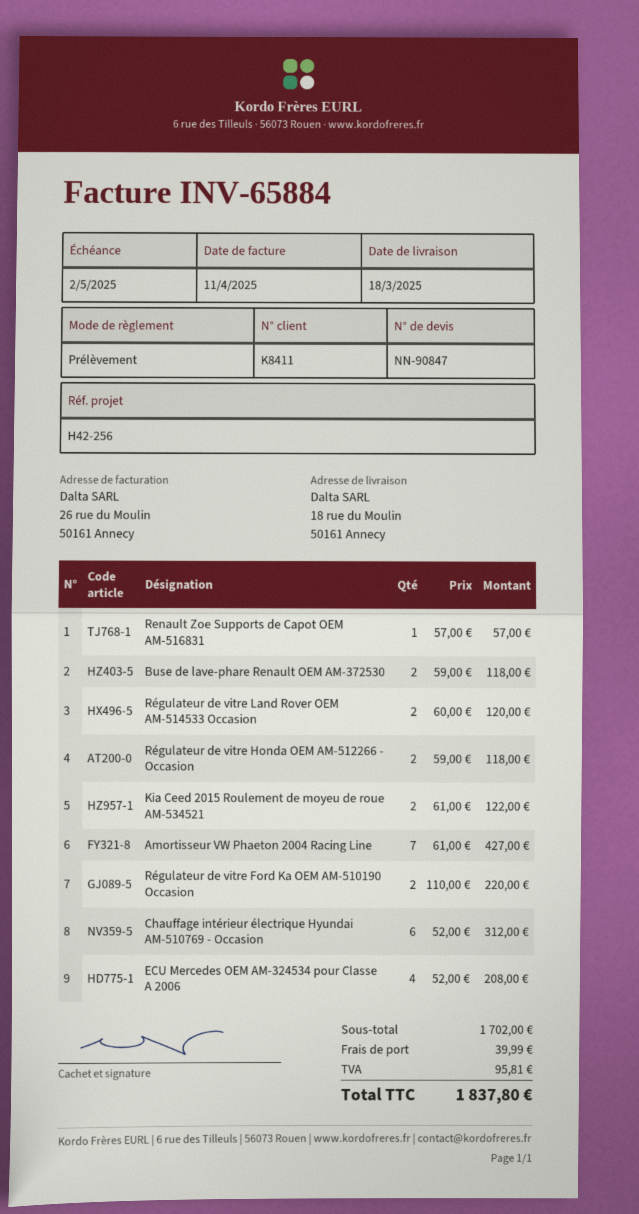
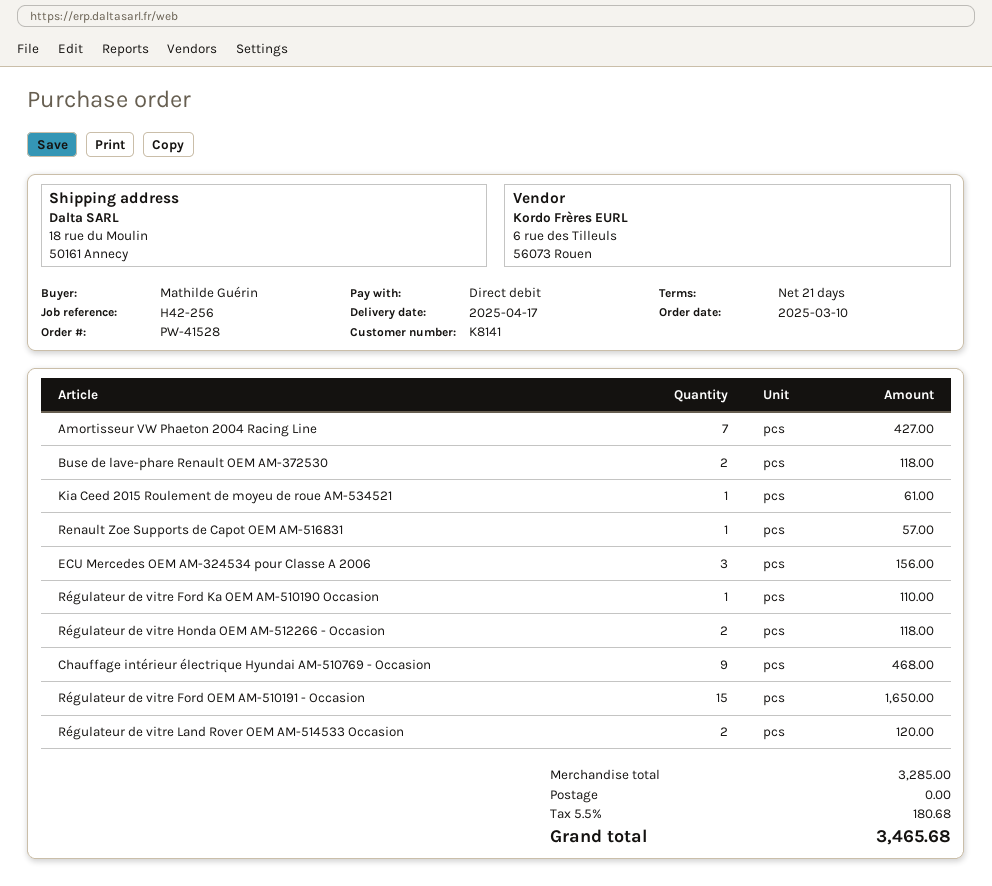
delivery date: 2025-03-18 -> 2025-04-17
customer number: K8411 -> K8141
Kia Ceed 2015 Roulement de moyeu de roue AM-534521: 2 for 122.00 -> 1 for 61.00
Régulateur de vitre Ford Ka OEM AM-510190 Occasion: 2 for 220.00 -> 1 for 110.00
Chauffage intérieur électrique Hyundai AM-510769 - Occasion: 6 for 312.00 -> 9 for 468.00
ECU Mercedes OEM AM-324534 pour Classe A 2006: 4 for 208.00 -> 3 for 156.00
Régulateur de vitre Ford OEM AM-510191 - Occasion: none -> 15 for 1650.00
subtotal: 1702.00 -> 3285.00
shipping: 39.99 -> 0.00
tax: 95.81 -> 180.68
total: 1837.80 -> 3465.68

